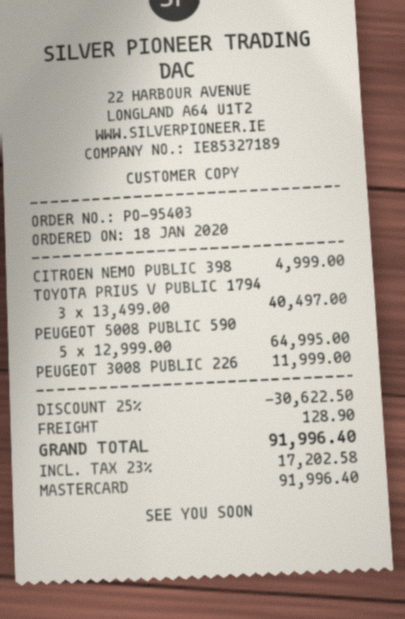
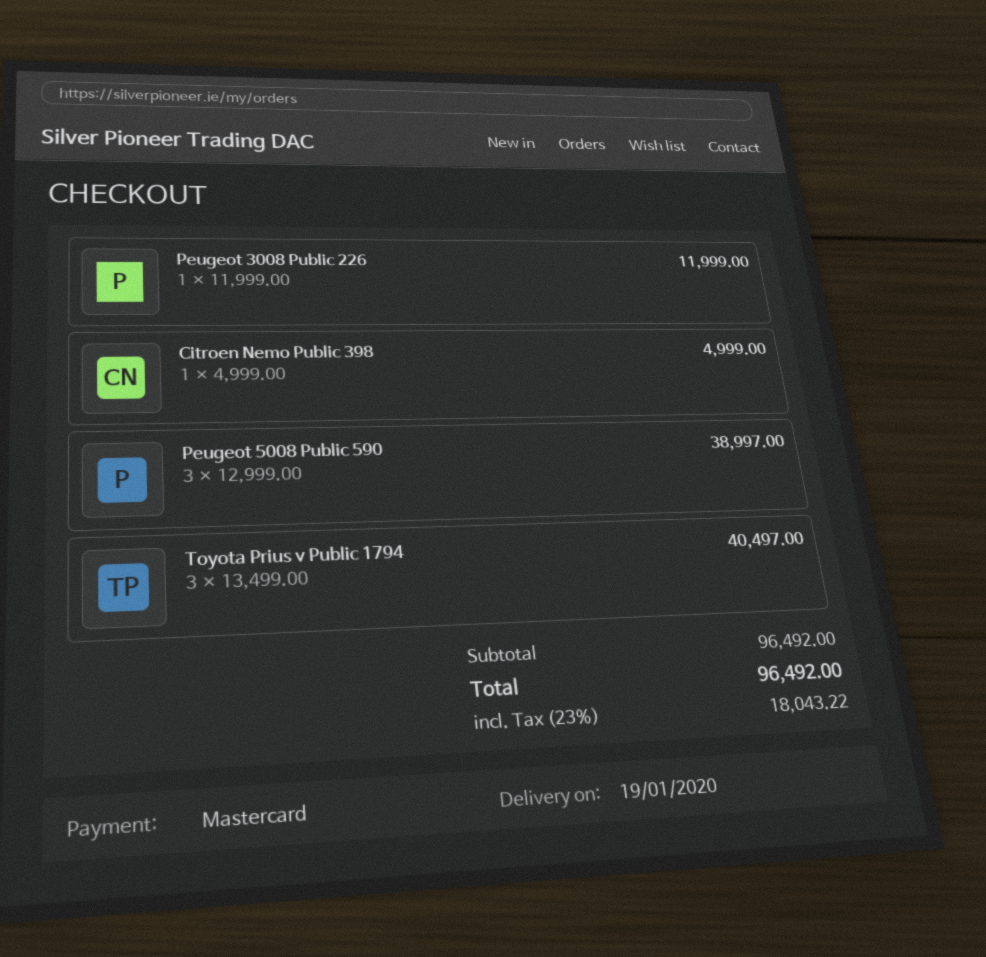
PEUGEOT 5008 PUBLIC 590: 5 x 12999.00 = 64995.00 -> 3 x 12999.00 = 38997.00
discount: 25% = 30622.50 -> none
shipping: 128.90 -> none
tax: 23% = 17202.58 -> 23% = 18043.22
total: 91996.40 -> 96492.00

